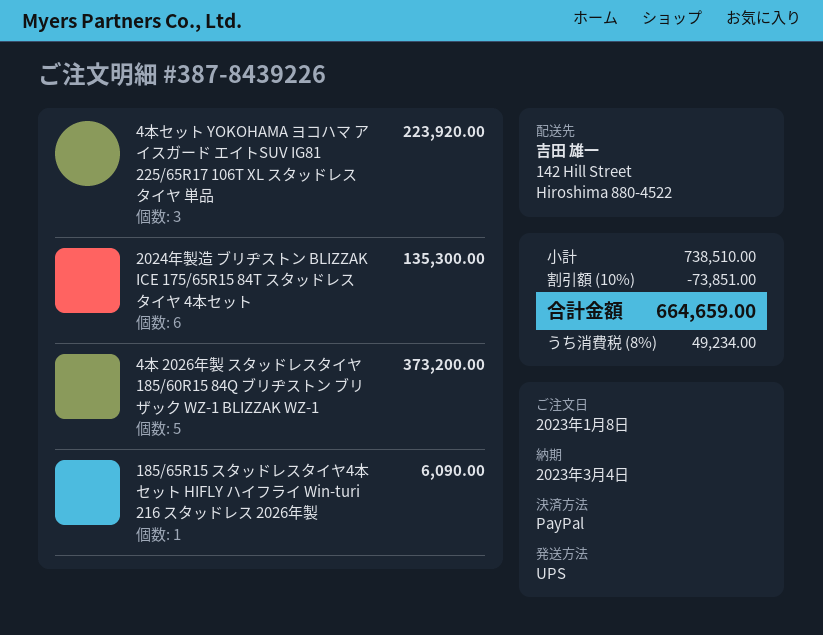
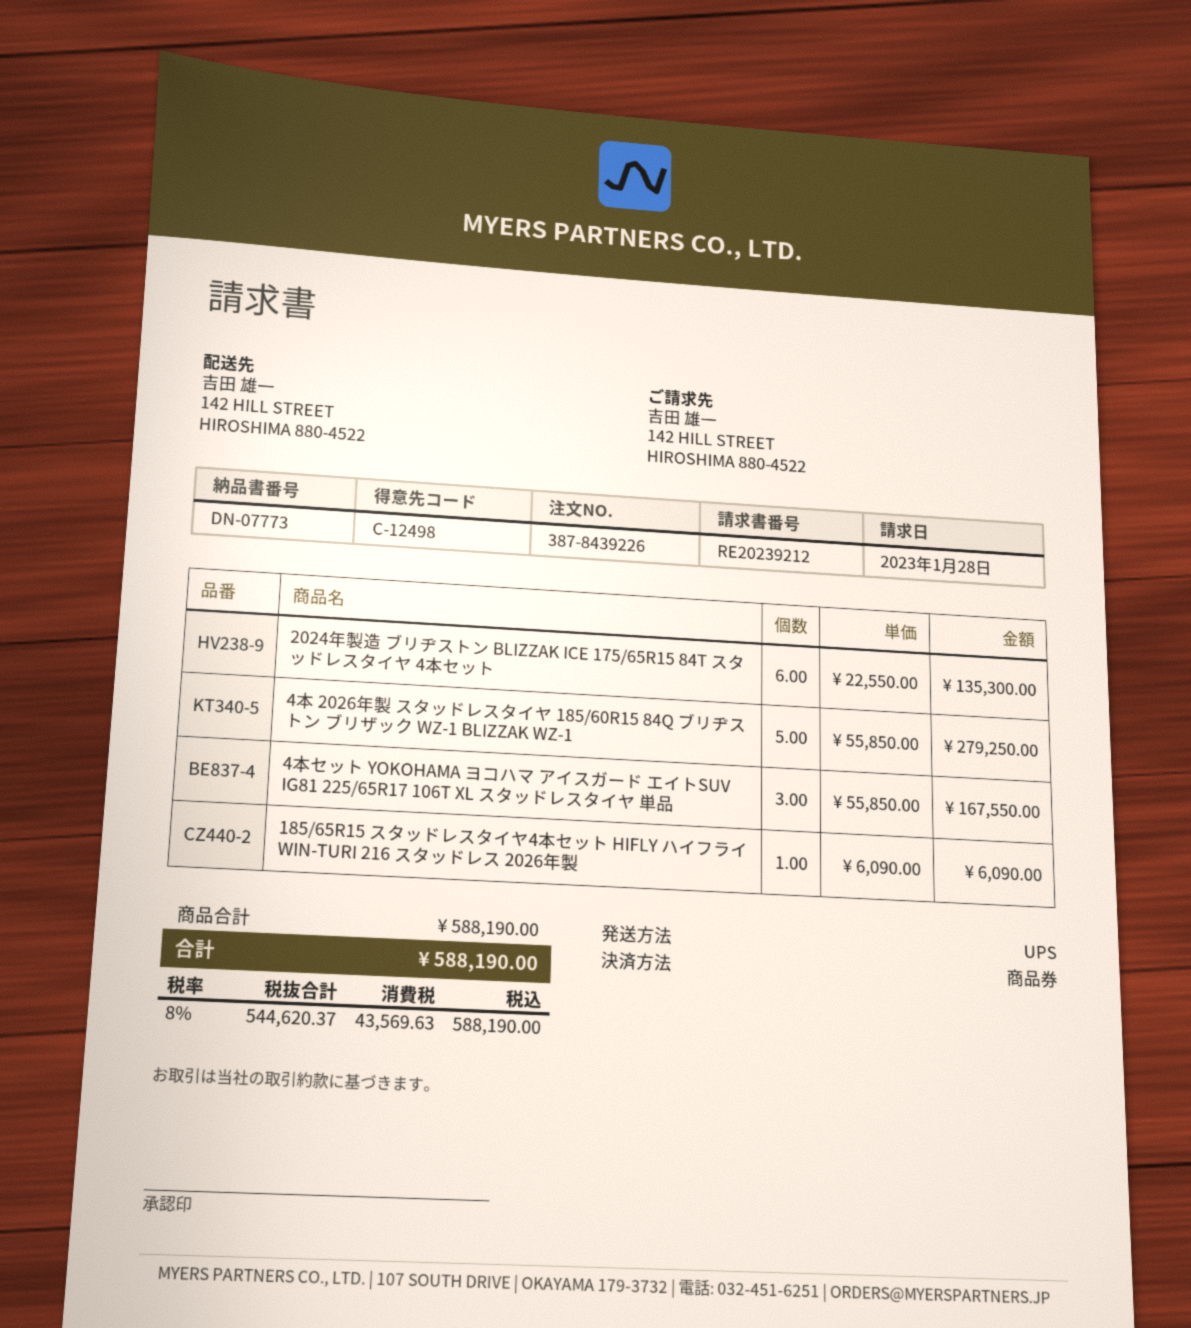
payment method: PayPal -> gift card
4本セット YOKOHAMA ヨコハマ アイスガード エイトSUV IG81 225/65R17 106T XL スタッドレスタイヤ 単品: 3 for 223920.00 -> 3 for 167550.00
4本 2026年製 スタッドレスタイヤ 185/60R15 84Q ブリヂストン ブリザック WZ-1 BLIZZAK WZ-1: 5 for 373200.00 -> 5 for 279250.00
subtotal: 738510.00 -> 588190.00
discount: 10% = 73851.00 -> none
tax: 8% = 49234.00 -> 8% = 43569.63
total: 664659.00 -> 588190.00

